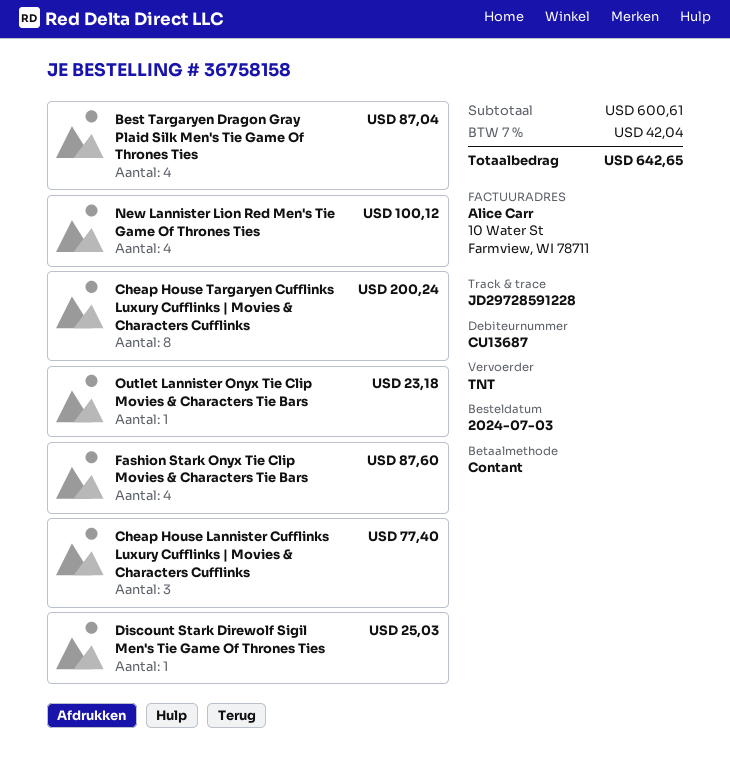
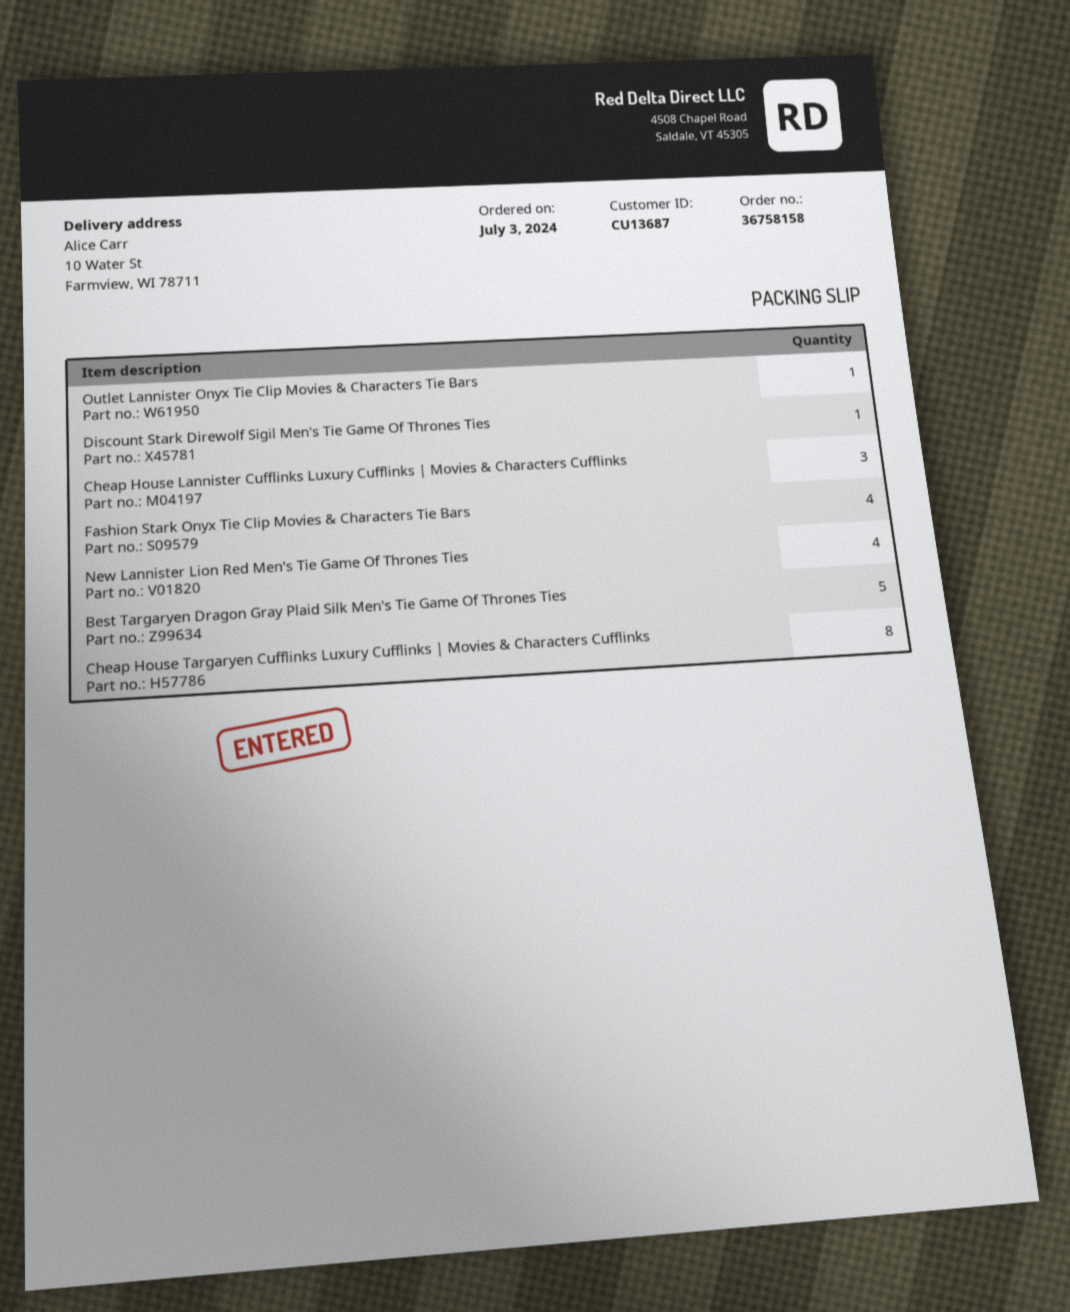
Best Targaryen Dragon Gray Plaid Silk Men's Tie Game Of Thrones Ties: 4 -> 5

